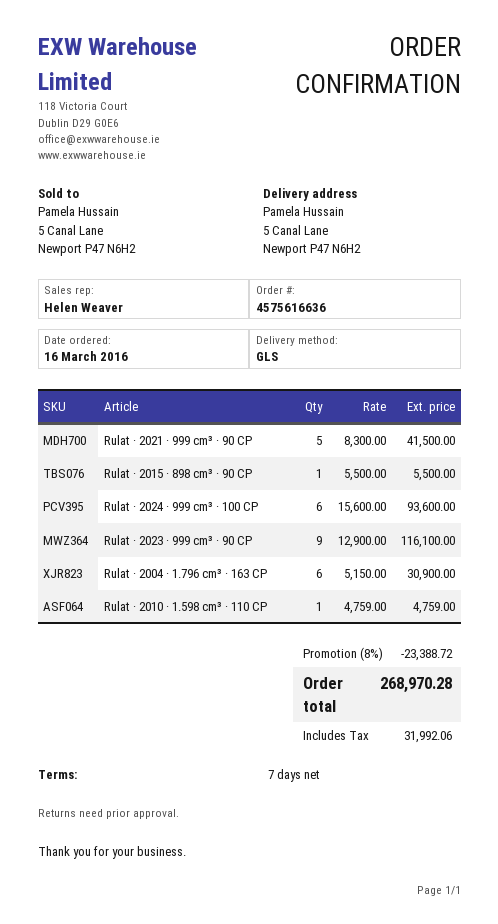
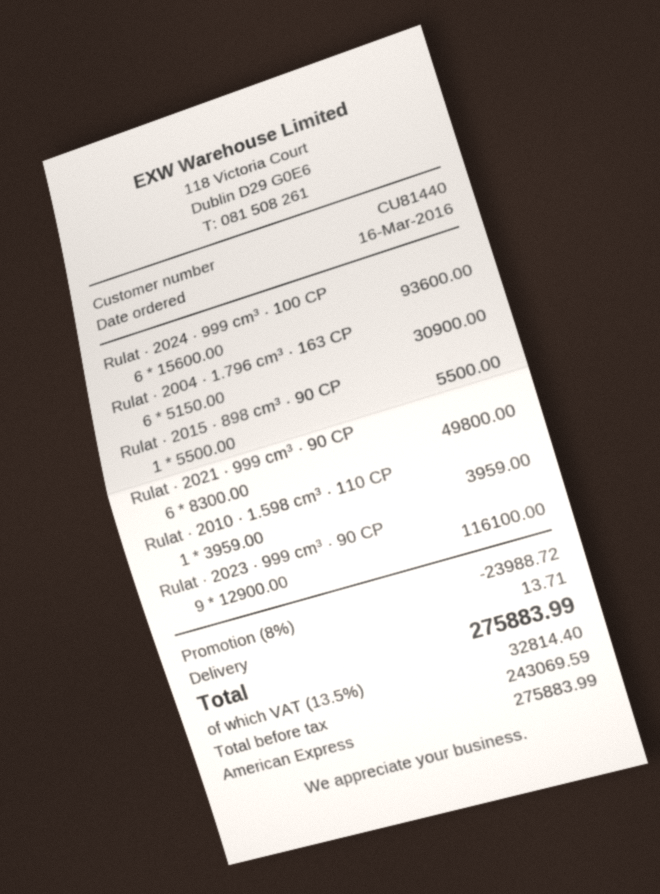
Rulat · 2021 · 999 cm³ · 90 CP: 5 x 8300.00 = 41500.00 -> 6 x 8300.00 = 49800.00
Rulat · 2010 · 1.598 cm³ · 110 CP: 1 x 4759.00 = 4759.00 -> 1 x 3959.00 = 3959.00
discount: 8% = 23388.72 -> 8% = 23988.72
shipping: none -> 13.71
tax: 31992.06 -> 32814.40
total: 268970.28 -> 275883.99

